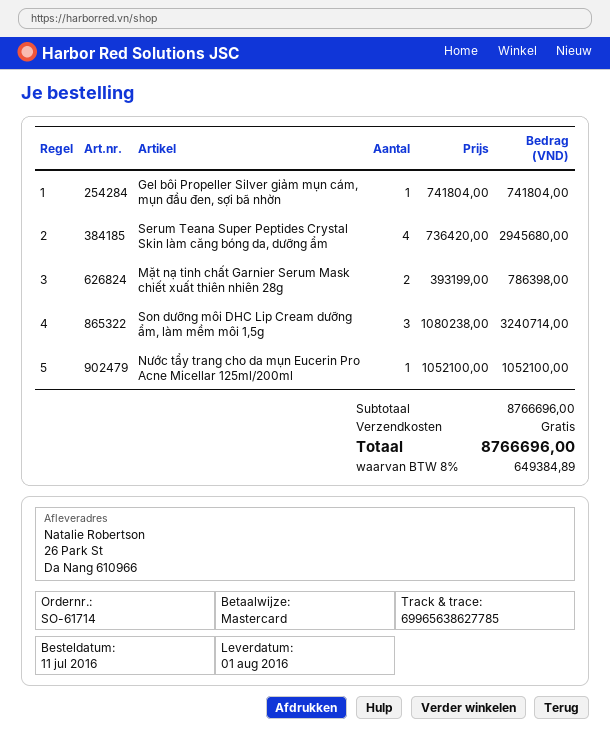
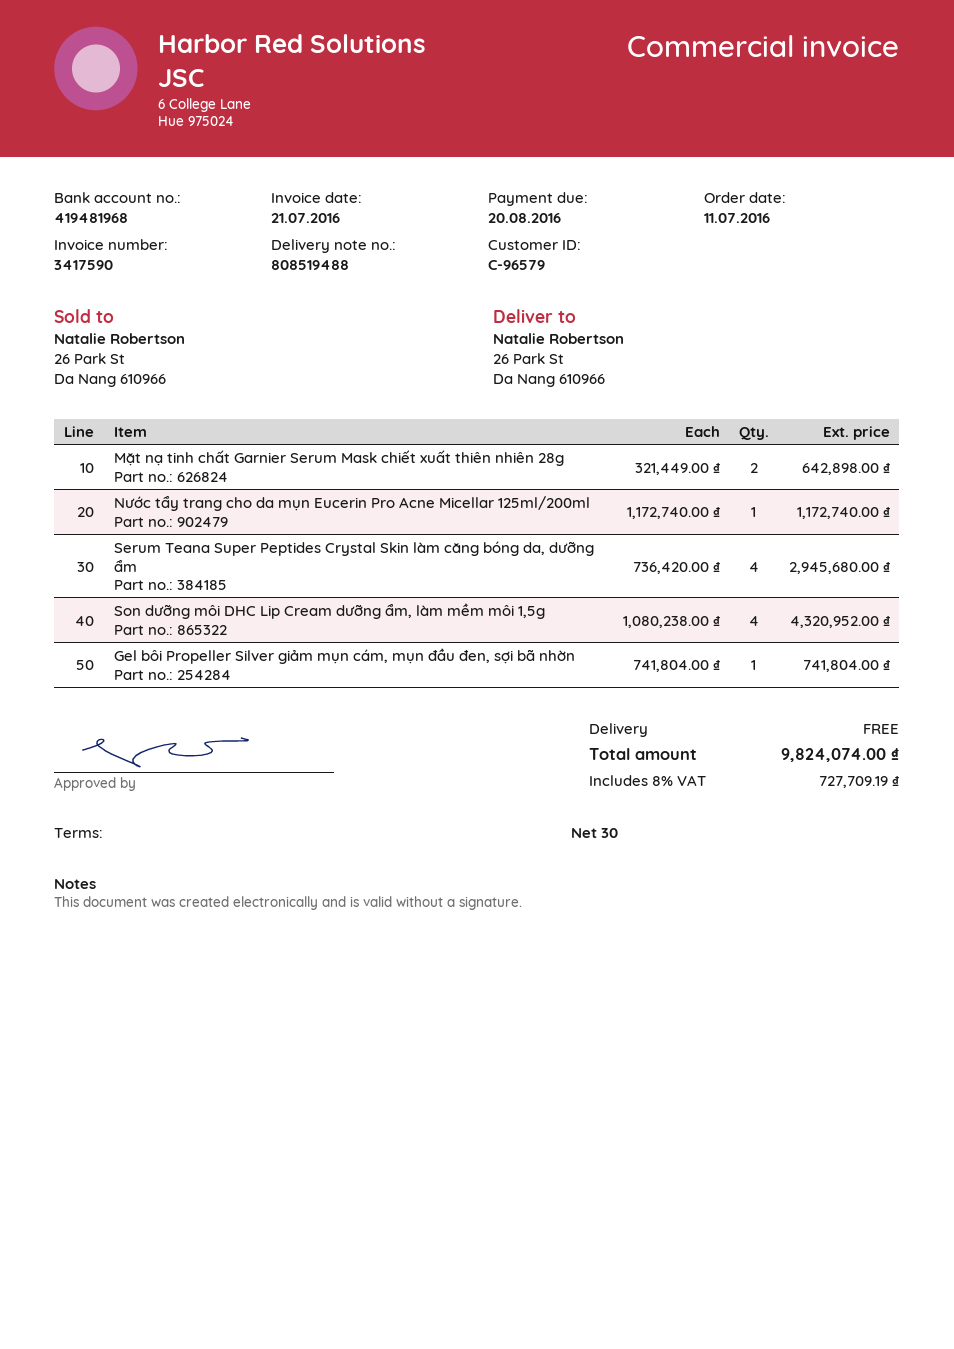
Mặt nạ tinh chất Garnier Serum Mask chiết xuất thiên nhiên 28g: 2 x 393199.00 = 786398.00 -> 2 x 321449.00 = 642898.00
Son dưỡng môi DHC Lip Cream dưỡng ẩm, làm mềm môi 1,5g: 3 x 1080238.00 = 3240714.00 -> 4 x 1080238.00 = 4320952.00
Nước tẩy trang cho da mụn Eucerin Pro Acne Micellar 125ml/200ml: 1 x 1052100.00 = 1052100.00 -> 1 x 1172740.00 = 1172740.00
tax: 8% = 649384.89 -> 8% = 727709.19
total: 8766696.00 -> 9824074.00

